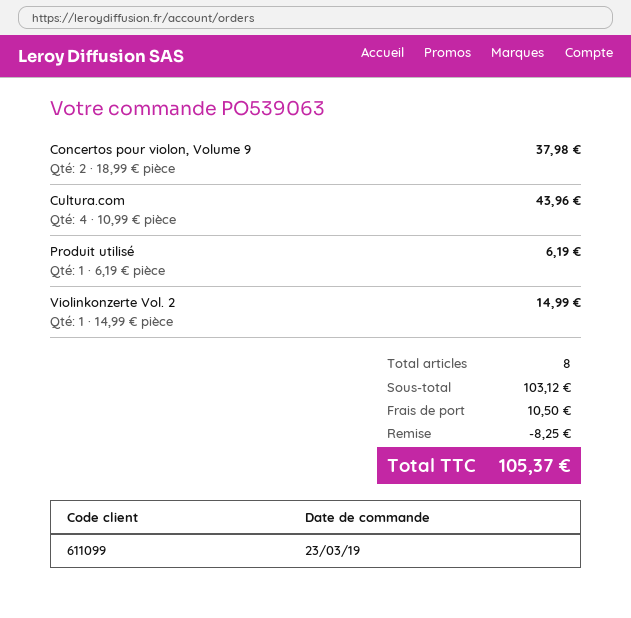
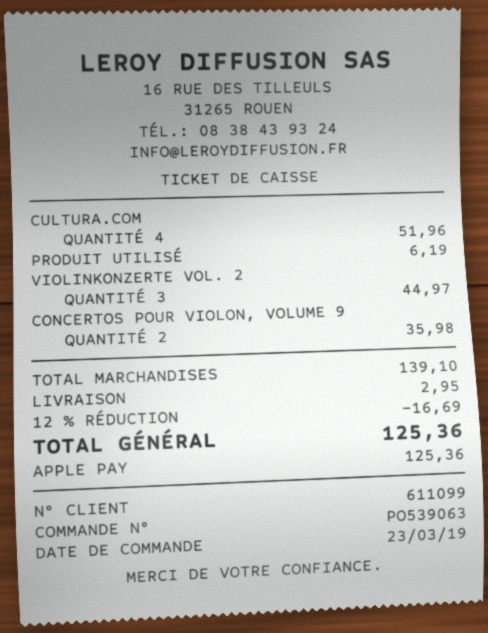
Concertos pour violon, Volume 9: 2 for 37.98 -> 2 for 35.98
Cultura.com: 4 for 43.96 -> 4 for 51.96
Violinkonzerte Vol. 2: 1 for 14.99 -> 3 for 44.97
subtotal: 103.12 -> 139.10
discount: 8.25 -> 16.69
shipping: 10.50 -> 2.95
total: 105.37 -> 125.36

